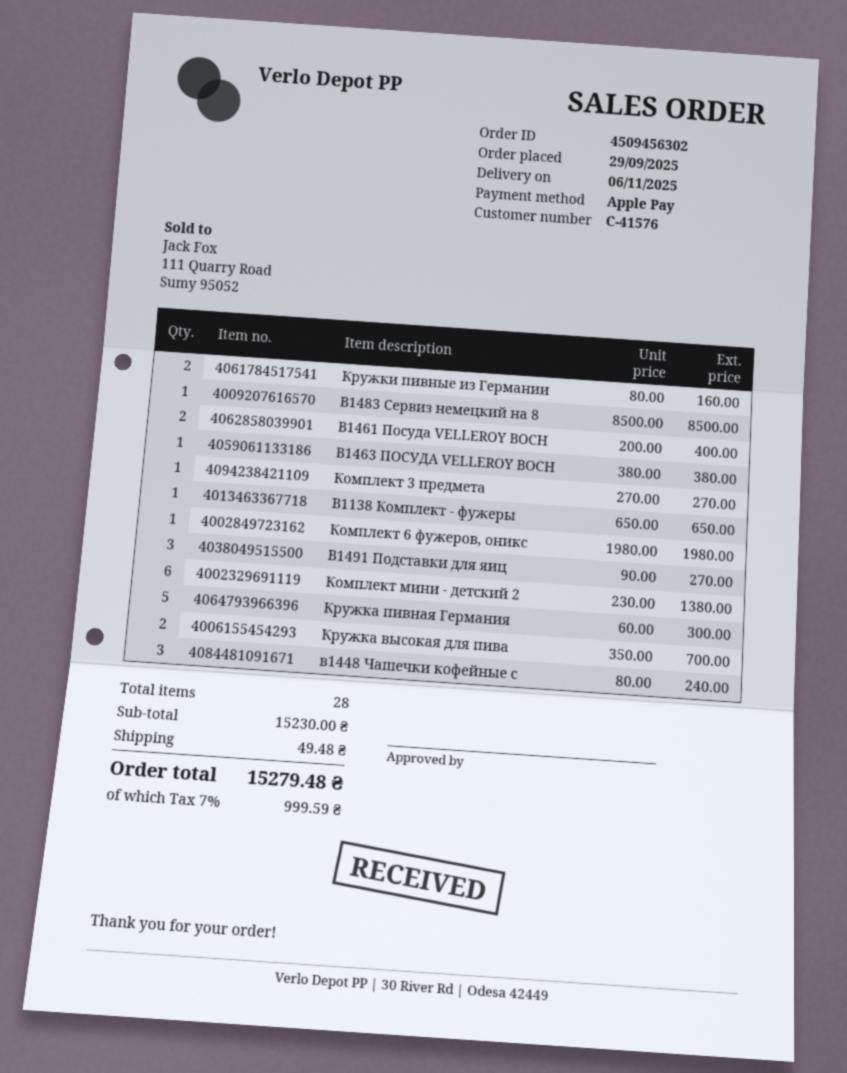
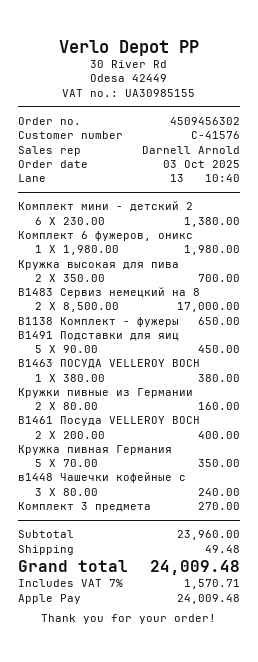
order date: 2025-09-29 -> 2025-10-03
В1483 Сервиз немецкий на 8: 1 x 8500.00 = 8500.00 -> 2 x 8500.00 = 17000.00
В1491 Подставки для яиц: 3 x 90.00 = 270.00 -> 5 x 90.00 = 450.00
Кружка пивная Германия: 5 x 60.00 = 300.00 -> 5 x 70.00 = 350.00
subtotal: 15230.00 -> 23960.00
tax: 7% = 999.59 -> 7% = 1570.71
total: 15279.48 -> 24009.48

